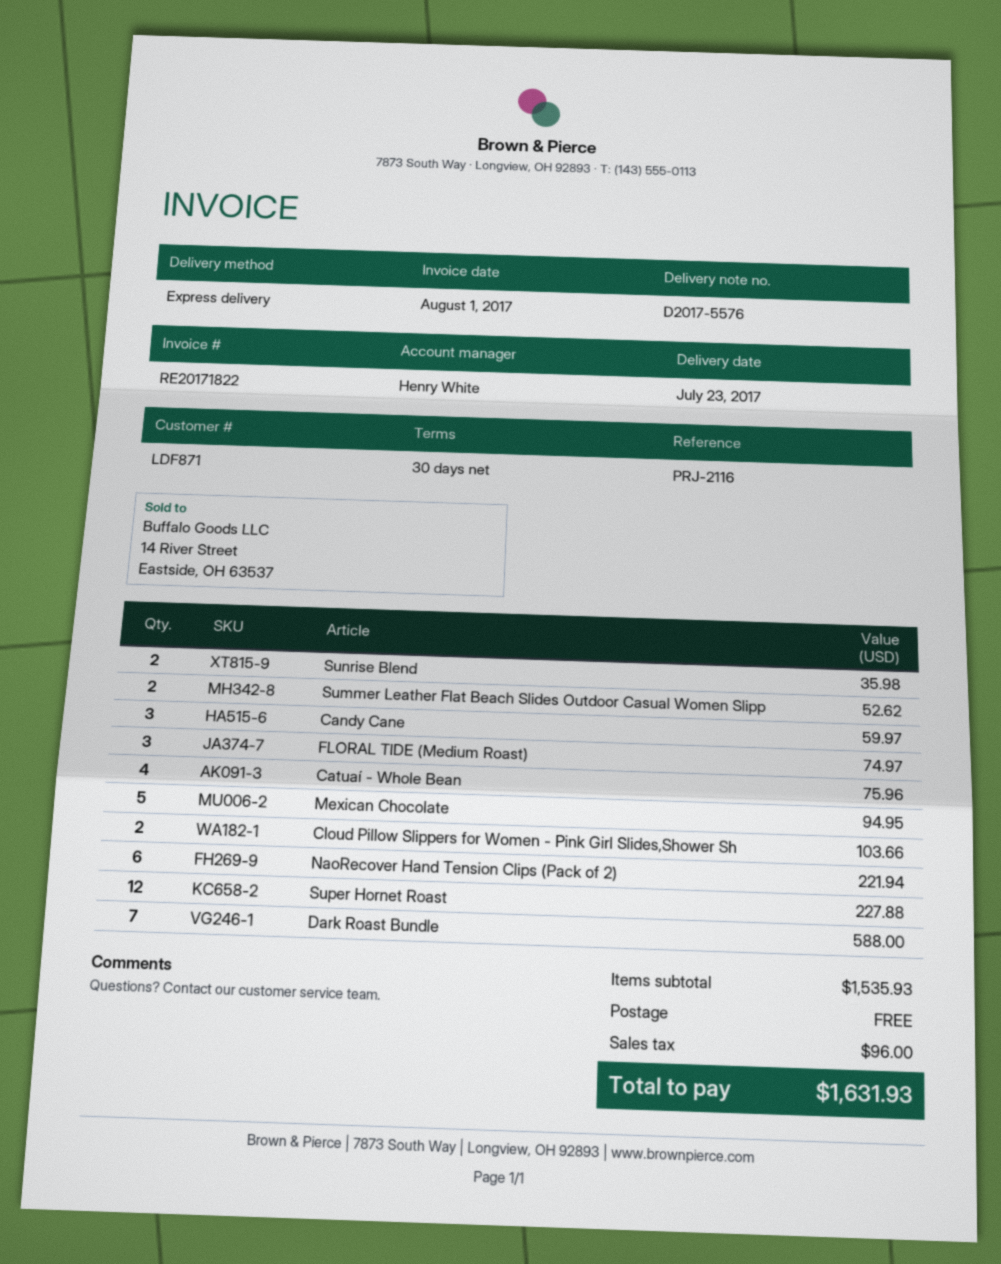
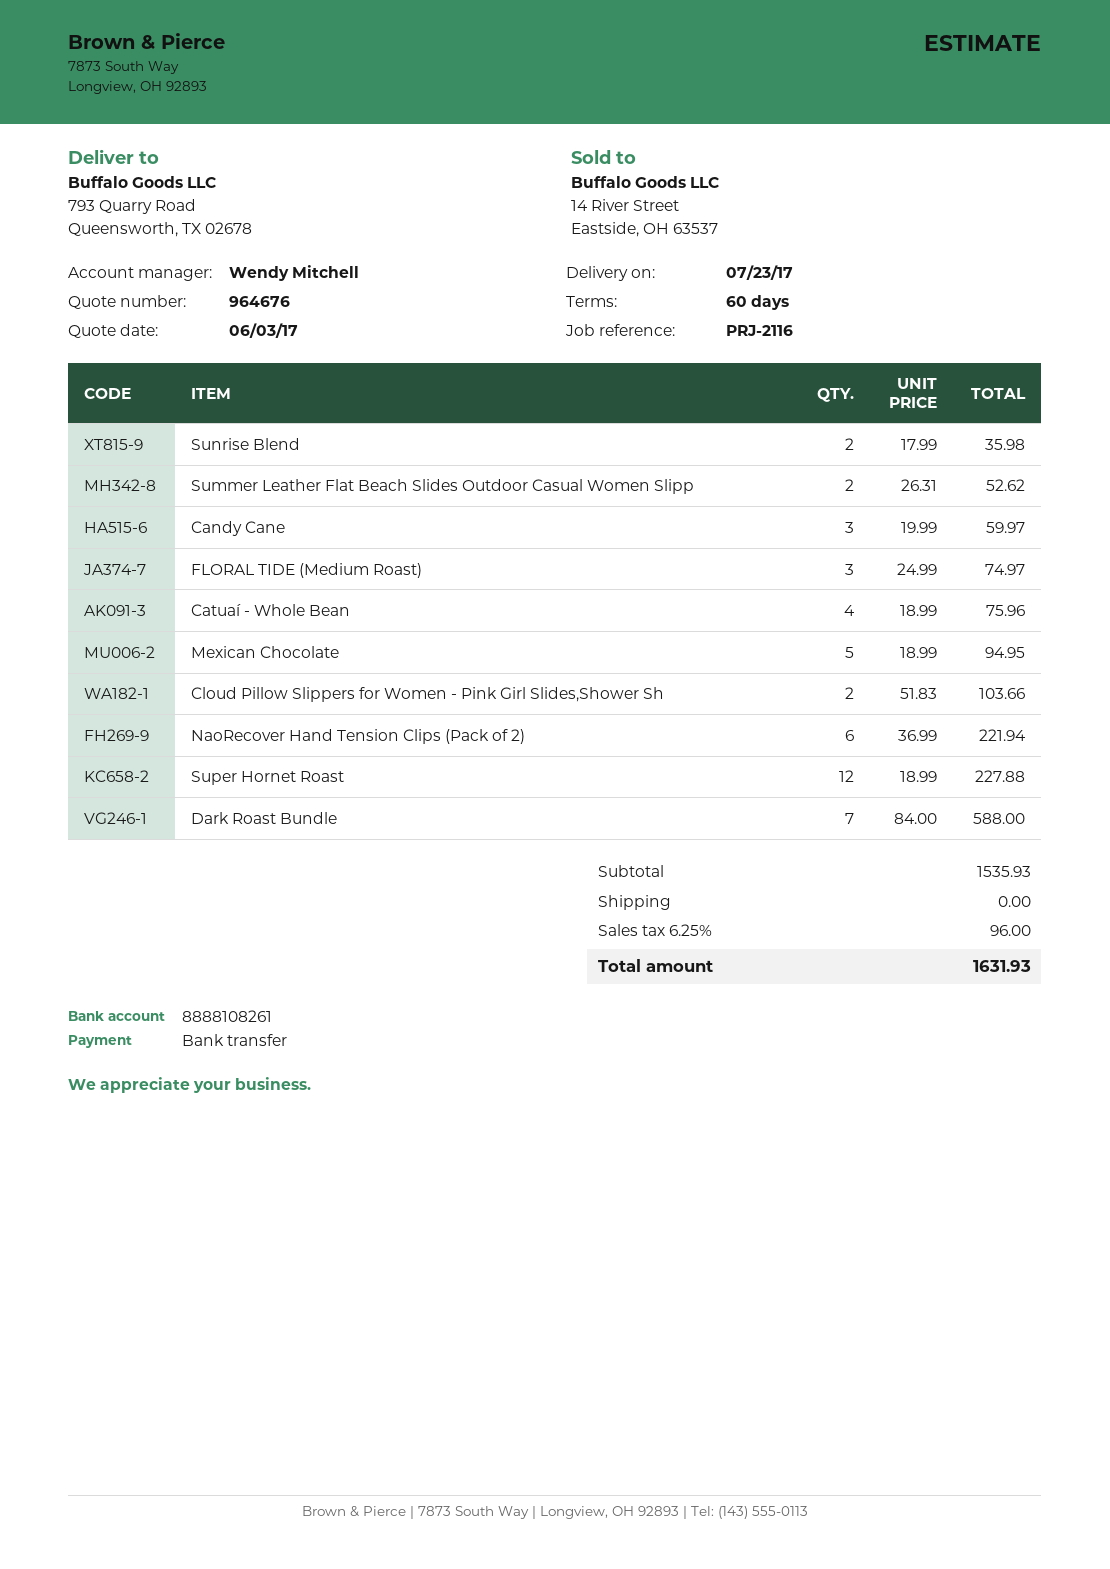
payment terms: 30 days -> 60 days
sales rep: Henry White -> Wendy Mitchell

